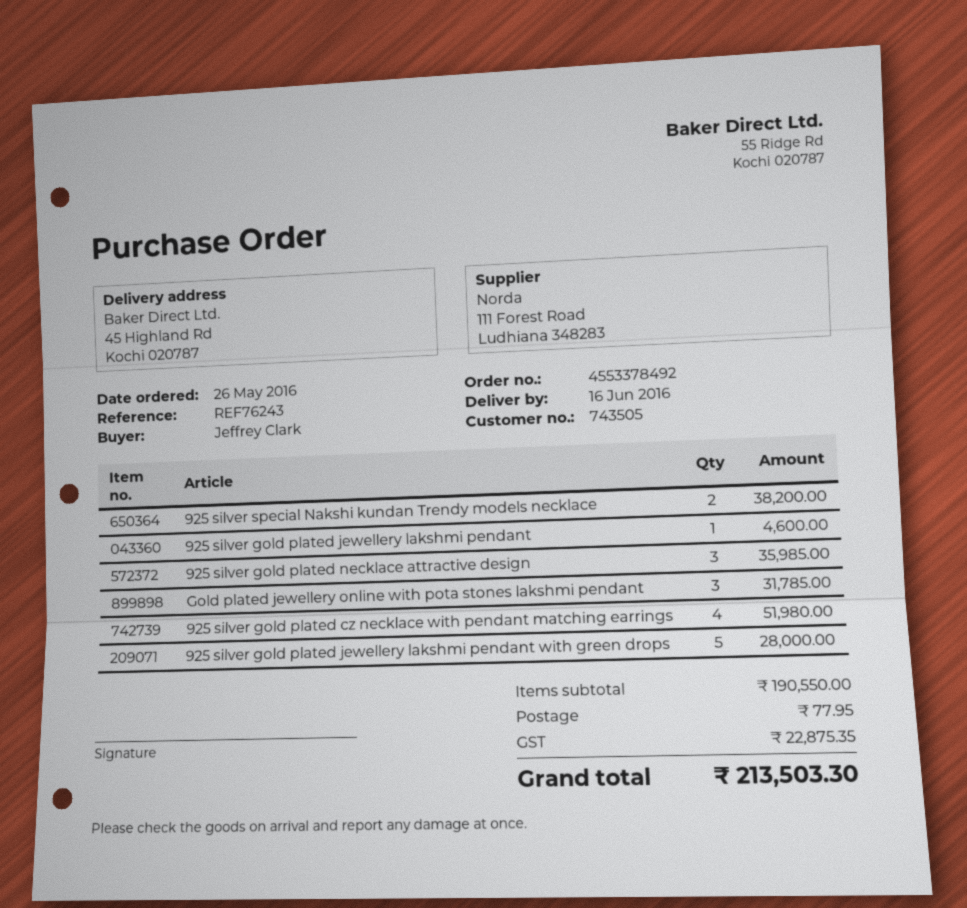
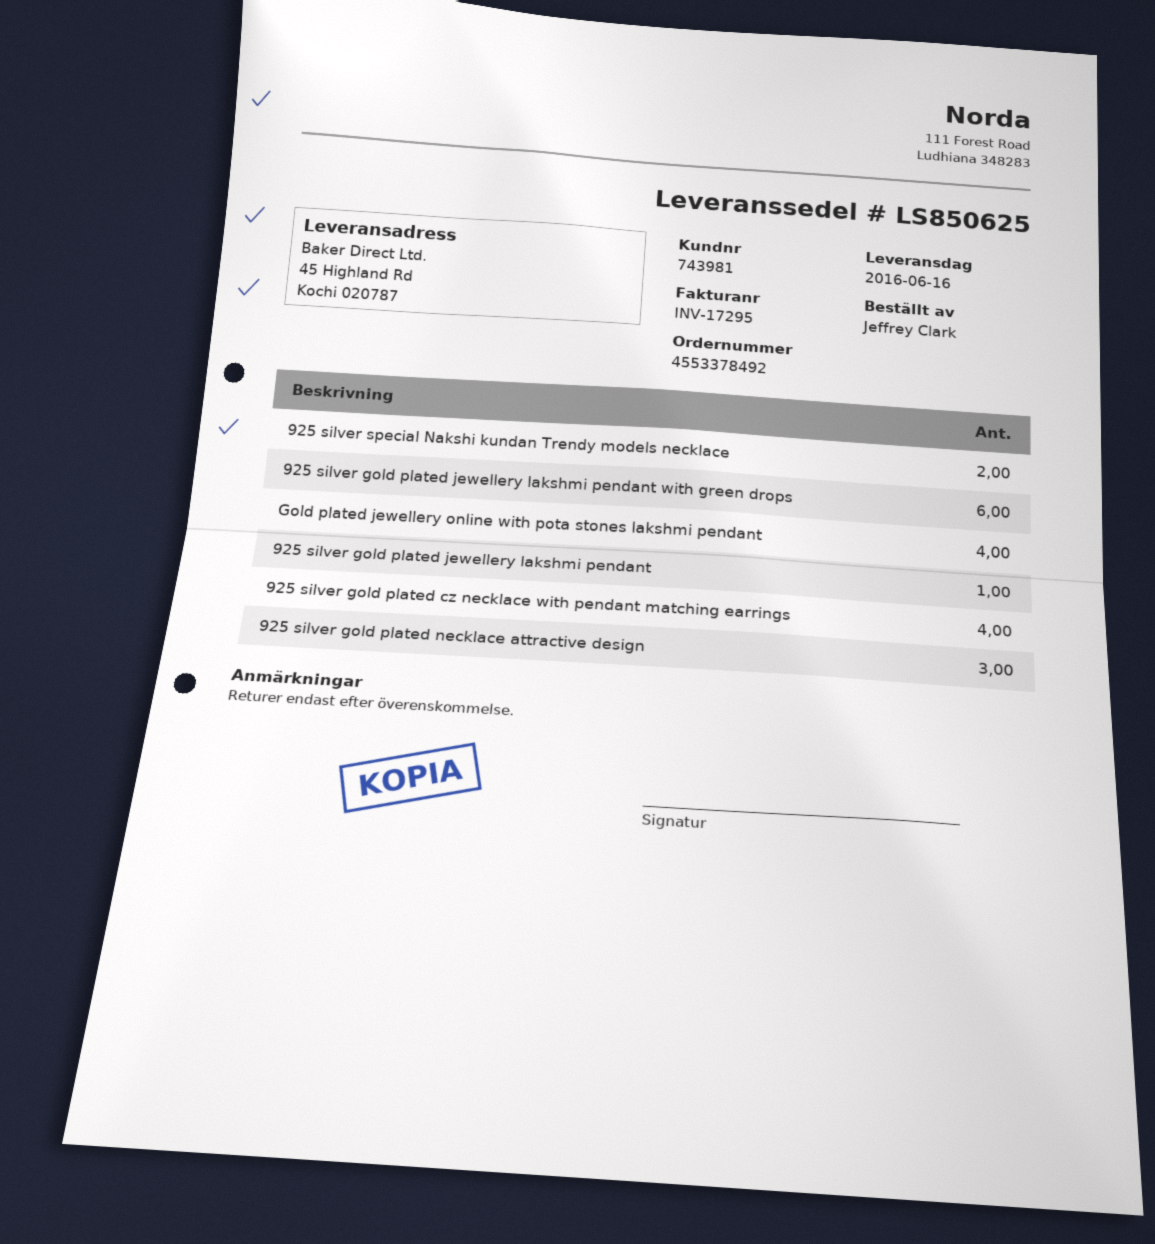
customer number: 743505 -> 743981
Gold plated jewellery online with pota stones lakshmi pendant: 3 -> 4
925 silver gold plated jewellery lakshmi pendant with green drops: 5 -> 6

